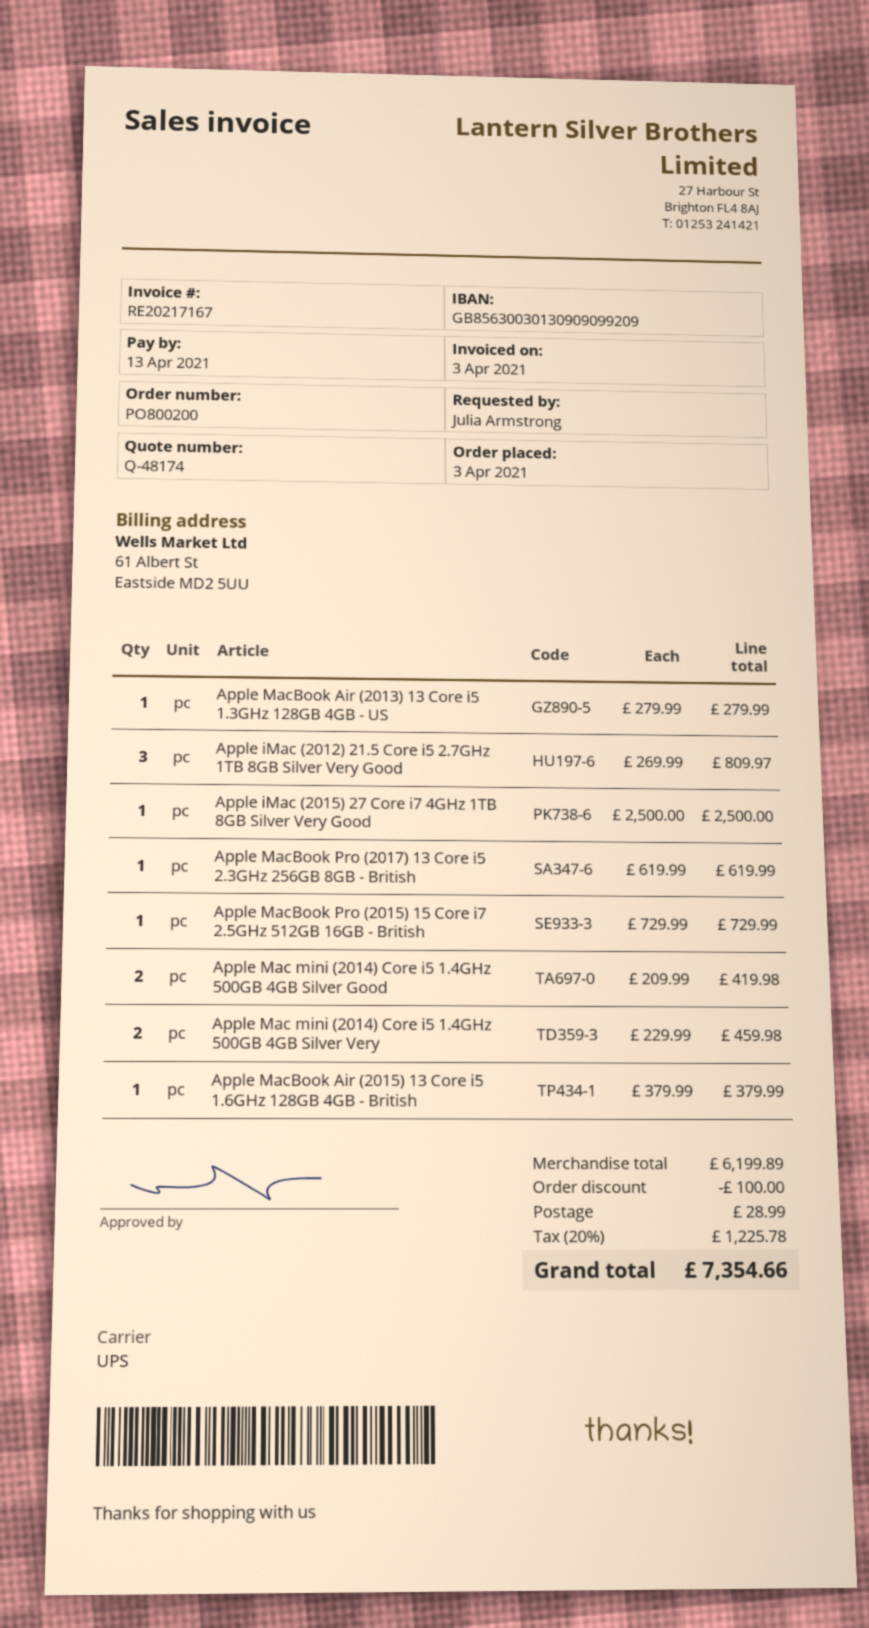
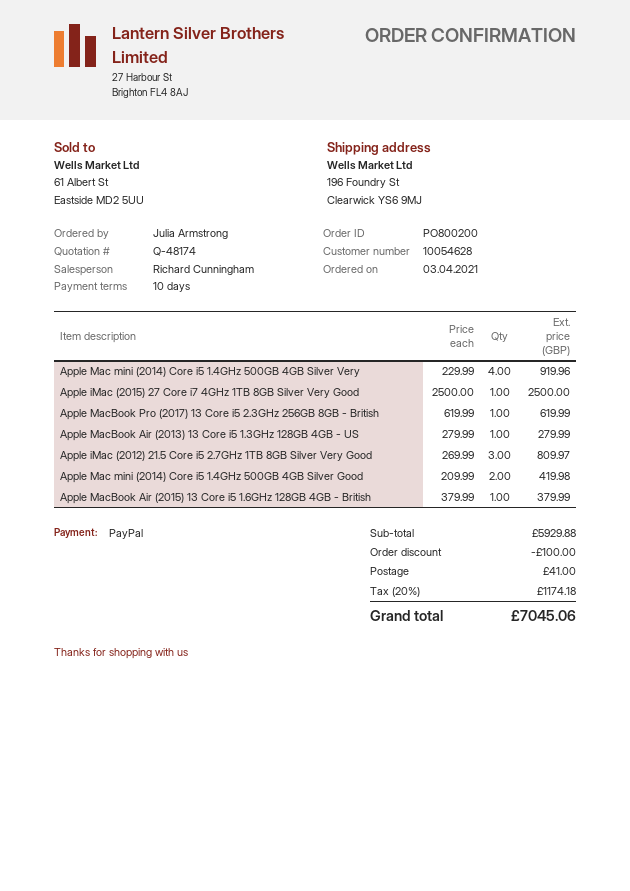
Apple MacBook Pro (2015) 15 Core i7 2.5GHz 512GB 16GB - British: 1 x 729.99 = 729.99 -> none
Apple Mac mini (2014) Core i5 1.4GHz 500GB 4GB Silver Very: 2 x 229.99 = 459.98 -> 4 x 229.99 = 919.96
subtotal: 6199.89 -> 5929.88
shipping: 28.99 -> 41.00
tax: 20% = 1225.78 -> 20% = 1174.18
total: 7354.66 -> 7045.06

